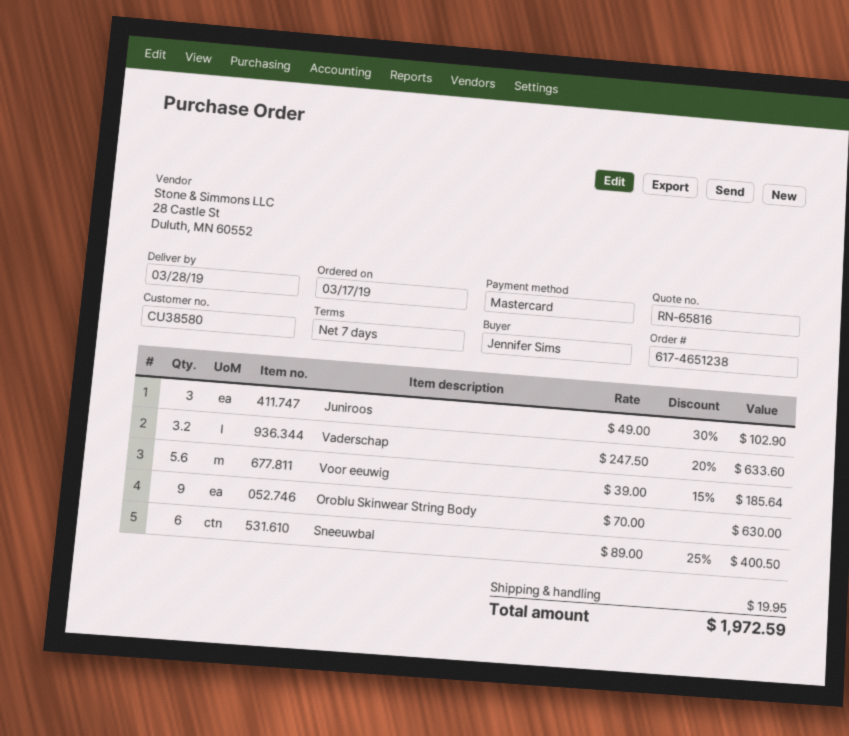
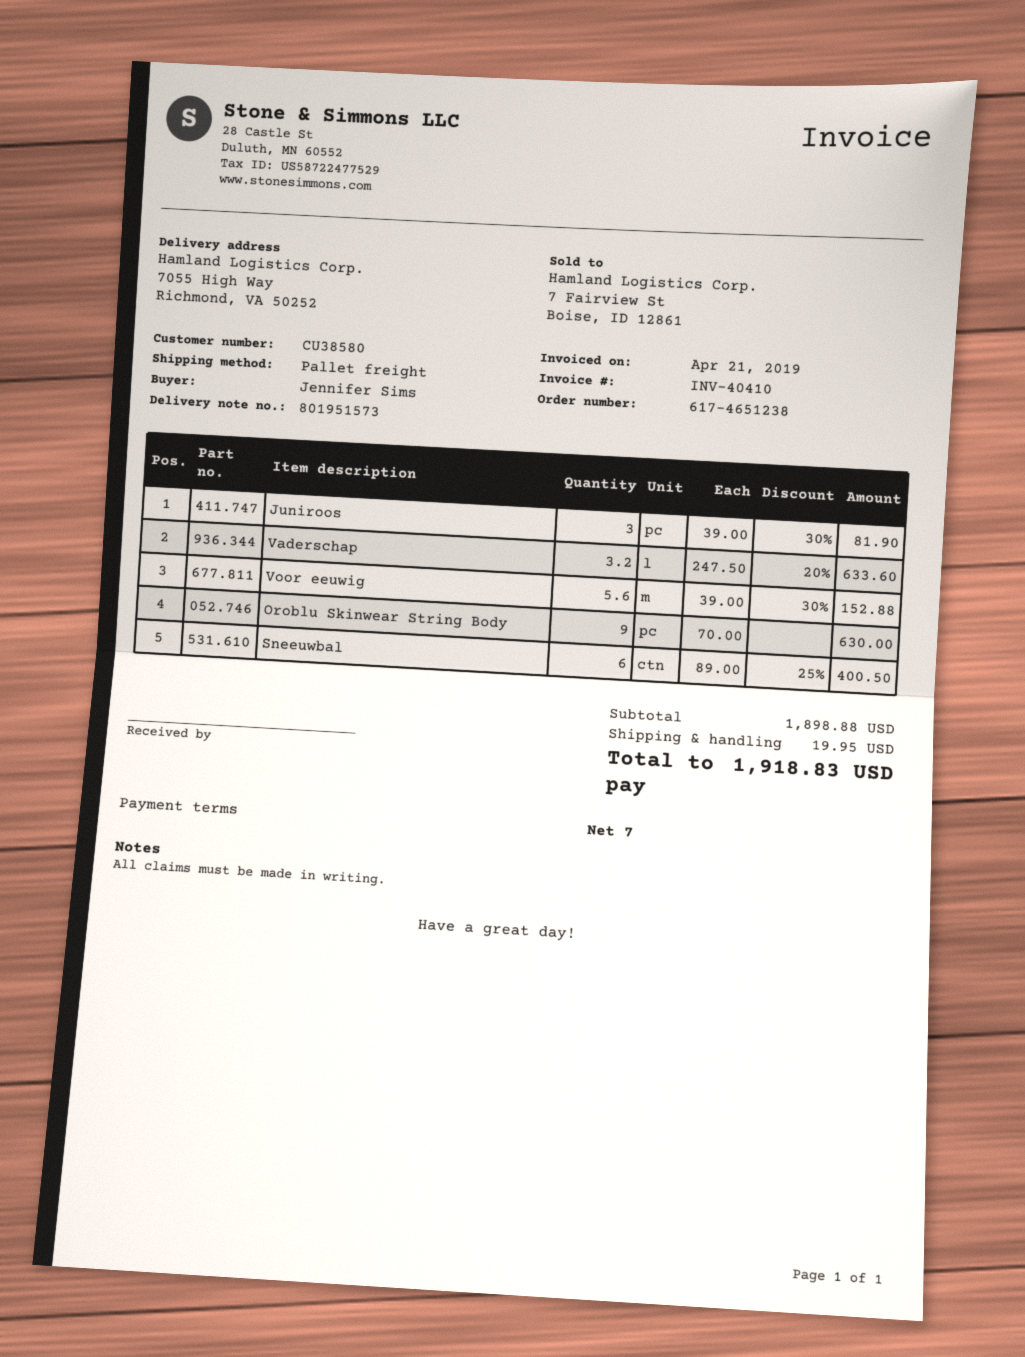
Juniroos: 3 x 49.00 - 30% = 102.90 -> 3 x 39.00 - 30% = 81.90
Voor eeuwig: 5.6 x 39.00 - 15% = 185.64 -> 5.6 x 39.00 - 30% = 152.88
total: 1972.59 -> 1918.83

